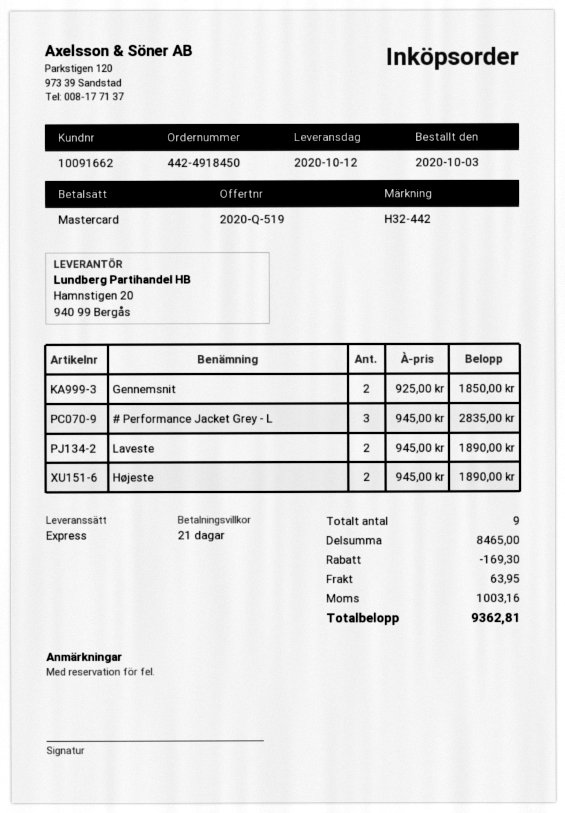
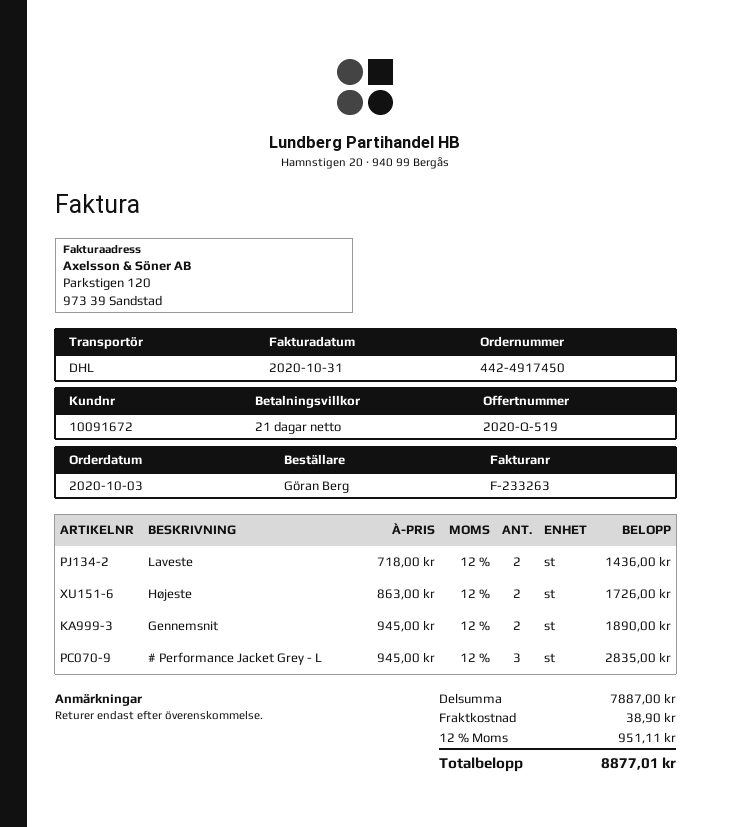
order number: 442-4918450 -> 442-4917450
customer number: 10091662 -> 10091672
shipping method: express -> DHL
Gennemsnit: 2 x 925.00 = 1850.00 -> 2 x 945.00 = 1890.00
Laveste: 2 x 945.00 = 1890.00 -> 2 x 718.00 = 1436.00
Højeste: 2 x 945.00 = 1890.00 -> 2 x 863.00 = 1726.00
subtotal: 8465.00 -> 7887.00
discount: 169.30 -> none
shipping: 63.95 -> 38.90
tax: 1003.16 -> 951.11
total: 9362.81 -> 8877.01

